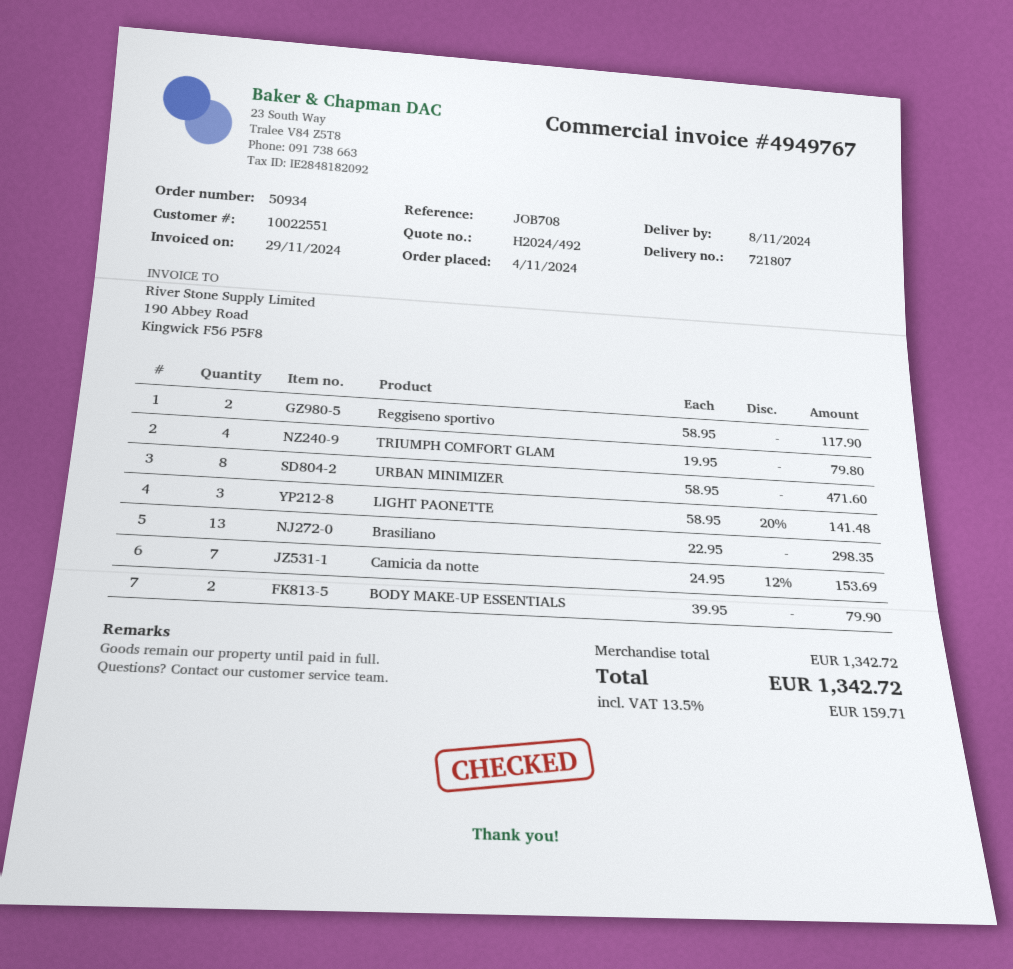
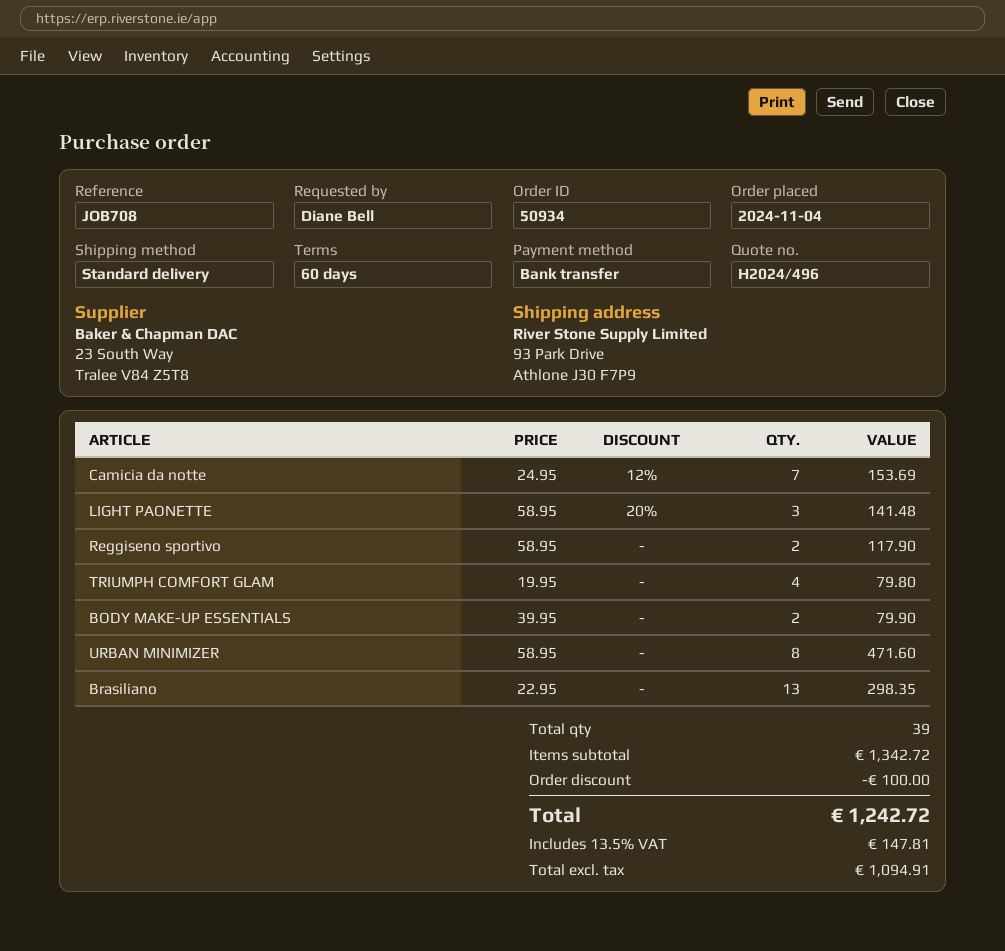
quote number: H2024/492 -> H2024/496
discount: none -> 100.00
tax: 13.5% = 159.71 -> 13.5% = 147.81
total: 1342.72 -> 1242.72

